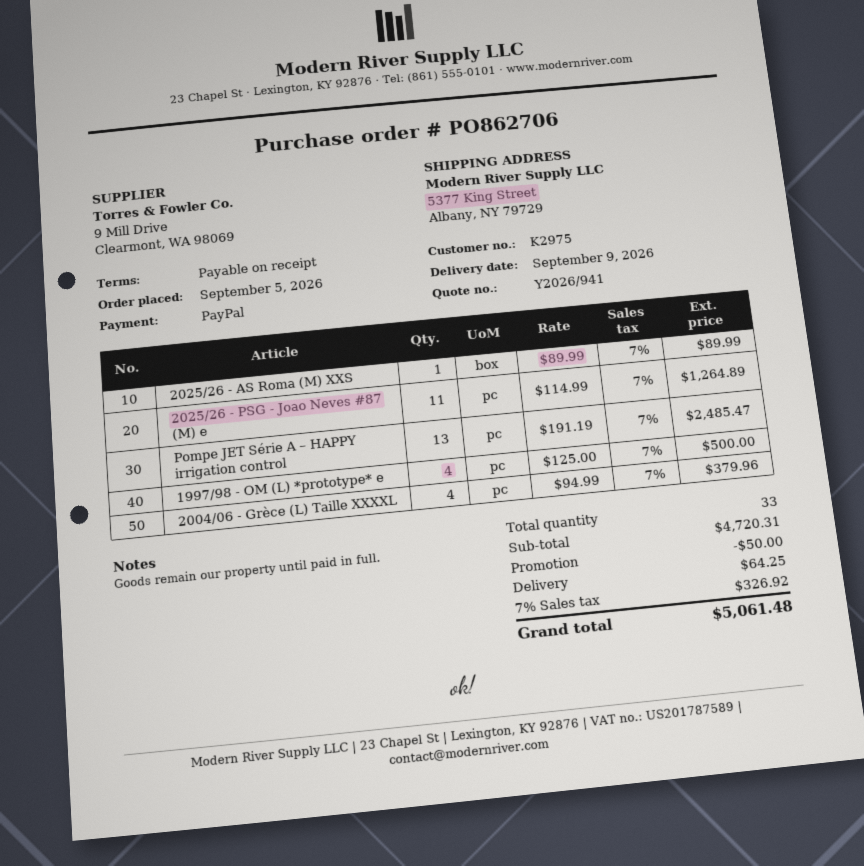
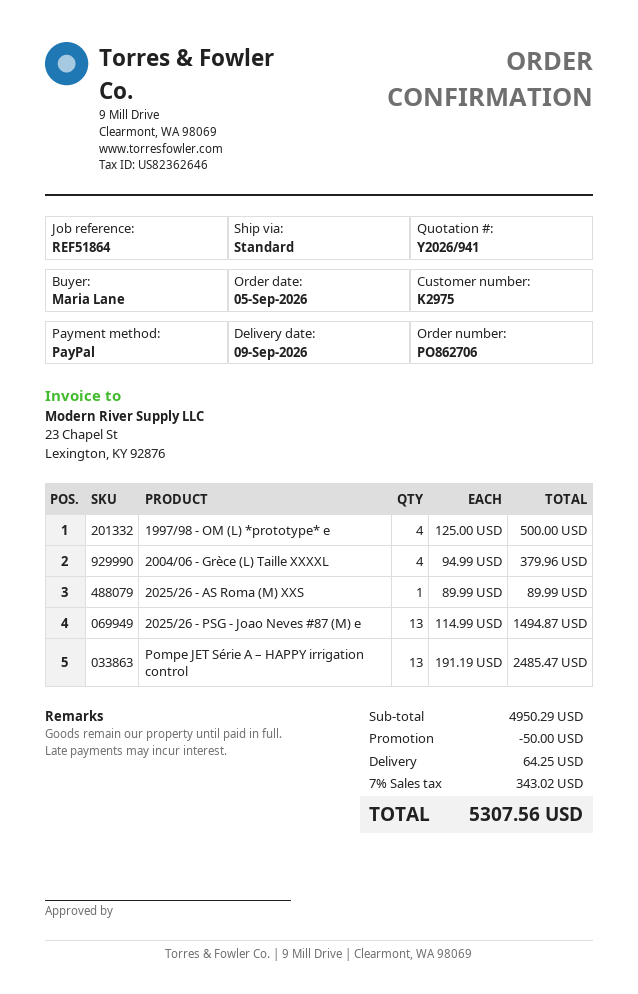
2025/26 - PSG - Joao Neves #87 (M) e: 11 x 114.99 = 1264.89 -> 13 x 114.99 = 1494.87
subtotal: 4720.31 -> 4950.29
tax: 7% = 326.92 -> 7% = 343.02
total: 5061.48 -> 5307.56

